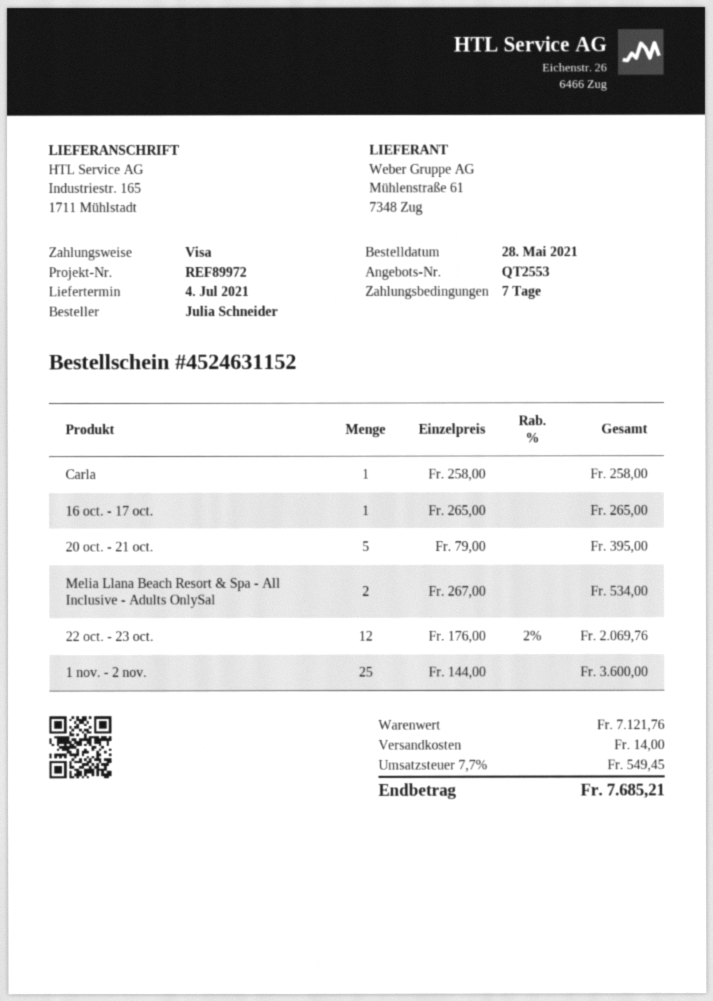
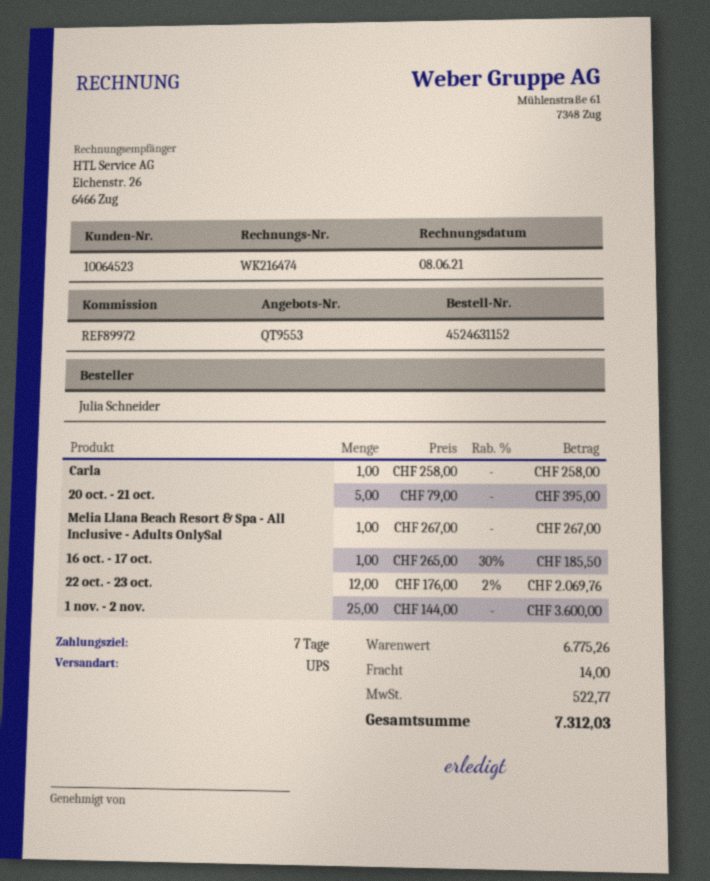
quote number: QT2553 -> QT9553
16 oct. - 17 oct.: 1 x 265.00 = 265.00 -> 1 x 265.00 - 30% = 185.50
Melia Llana Beach Resort & Spa - All Inclusive - Adults OnlySal: 2 x 267.00 = 534.00 -> 1 x 267.00 = 267.00
subtotal: 7121.76 -> 6775.26
tax: 549.45 -> 522.77
total: 7685.21 -> 7312.03

